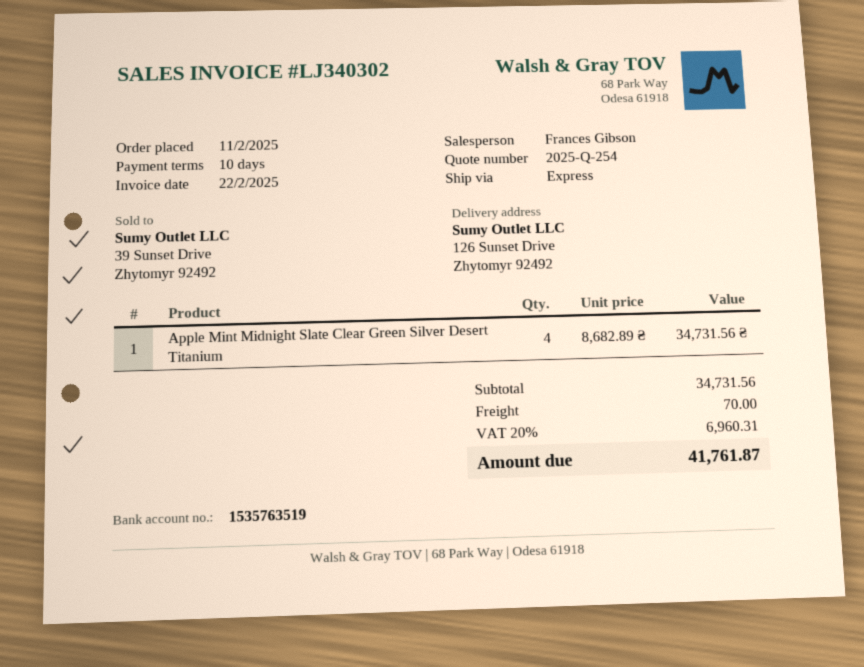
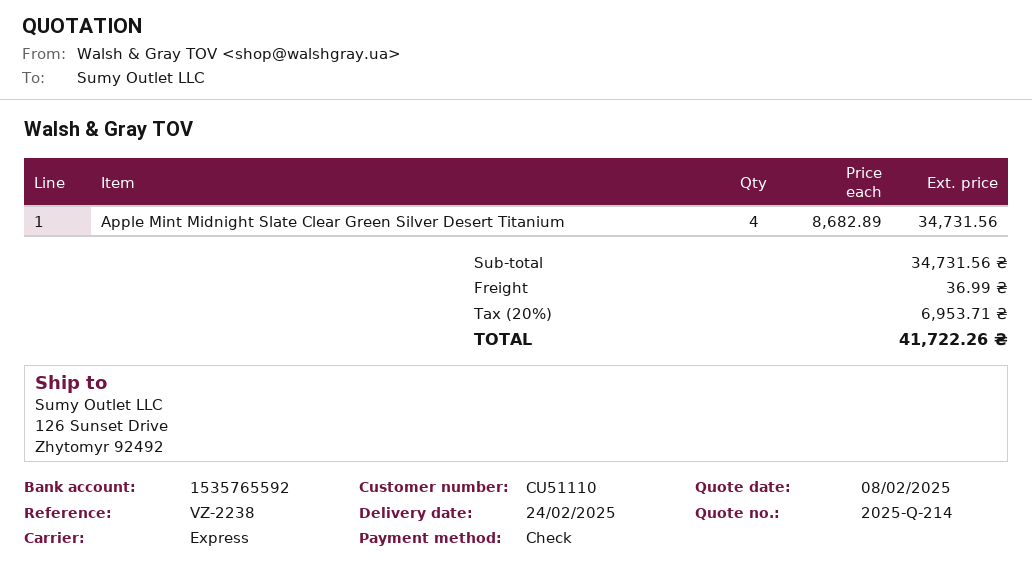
quote number: 2025-Q-254 -> 2025-Q-214
bank account: 1535763519 -> 1535765592
shipping: 70.00 -> 36.99
tax: 20% = 6960.31 -> 20% = 6953.71
total: 41761.87 -> 41722.26

